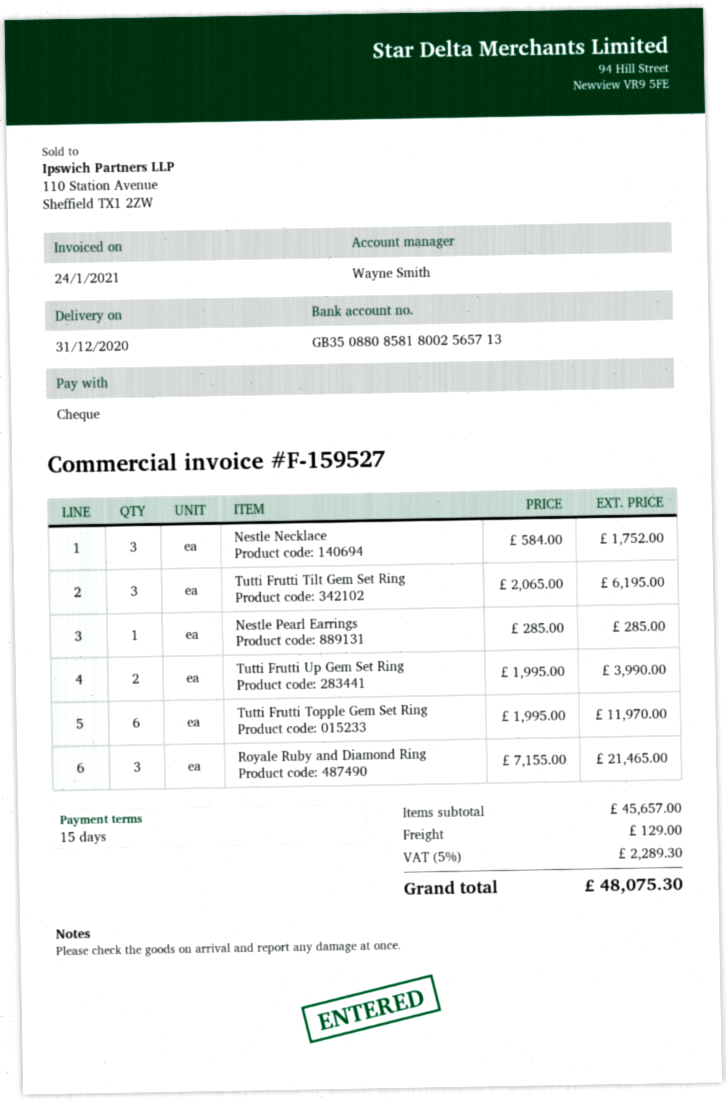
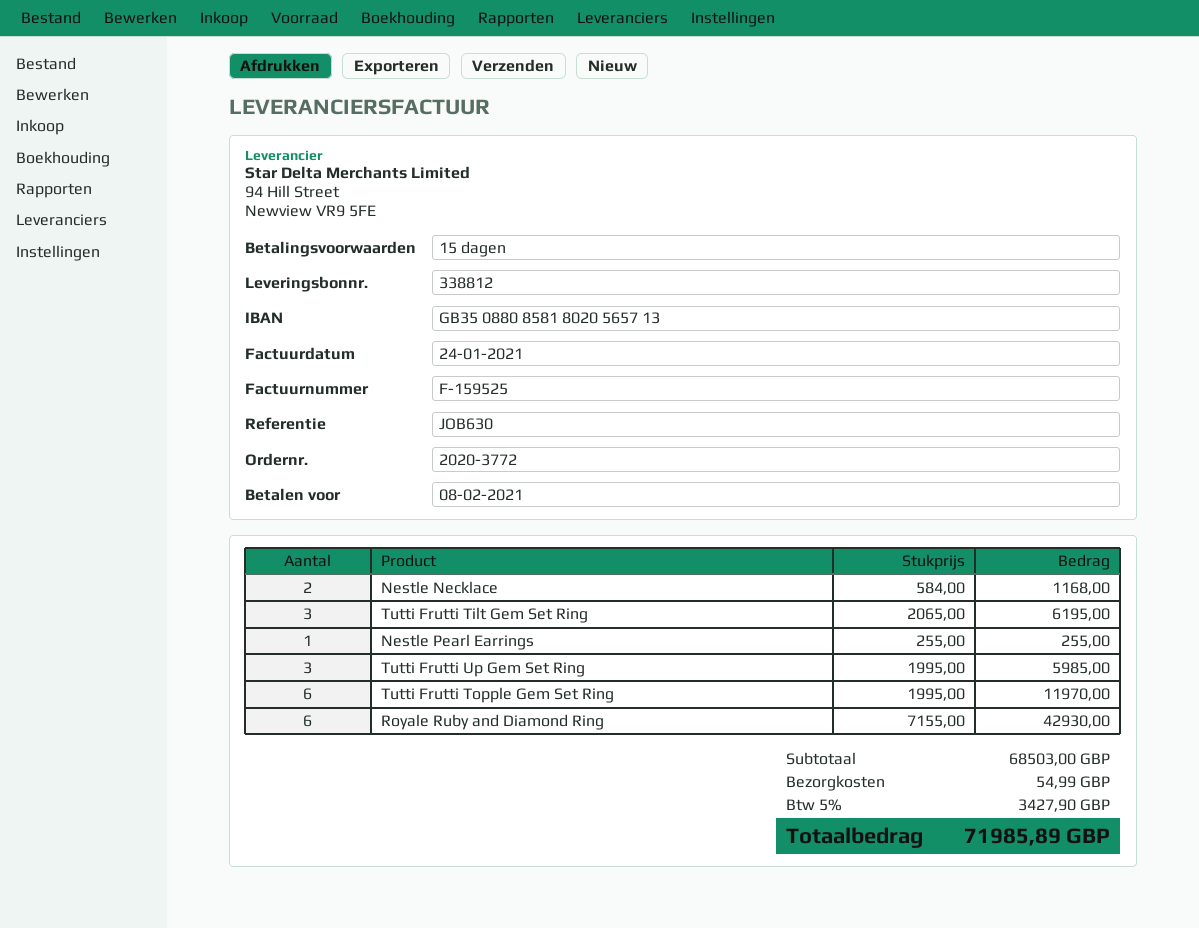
invoice number: F-159527 -> F-159525
bank account: GB35088085818002565713 -> GB35088085818020565713
Nestle Necklace: 3 x 584.00 = 1752.00 -> 2 x 584.00 = 1168.00
Nestle Pearl Earrings: 1 x 285.00 = 285.00 -> 1 x 255.00 = 255.00
Tutti Frutti Up Gem Set Ring: 2 x 1995.00 = 3990.00 -> 3 x 1995.00 = 5985.00
Royale Ruby and Diamond Ring: 3 x 7155.00 = 21465.00 -> 6 x 7155.00 = 42930.00
subtotal: 45657.00 -> 68503.00
shipping: 129.00 -> 54.99
tax: 5% = 2289.30 -> 5% = 3427.90
total: 48075.30 -> 71985.89

